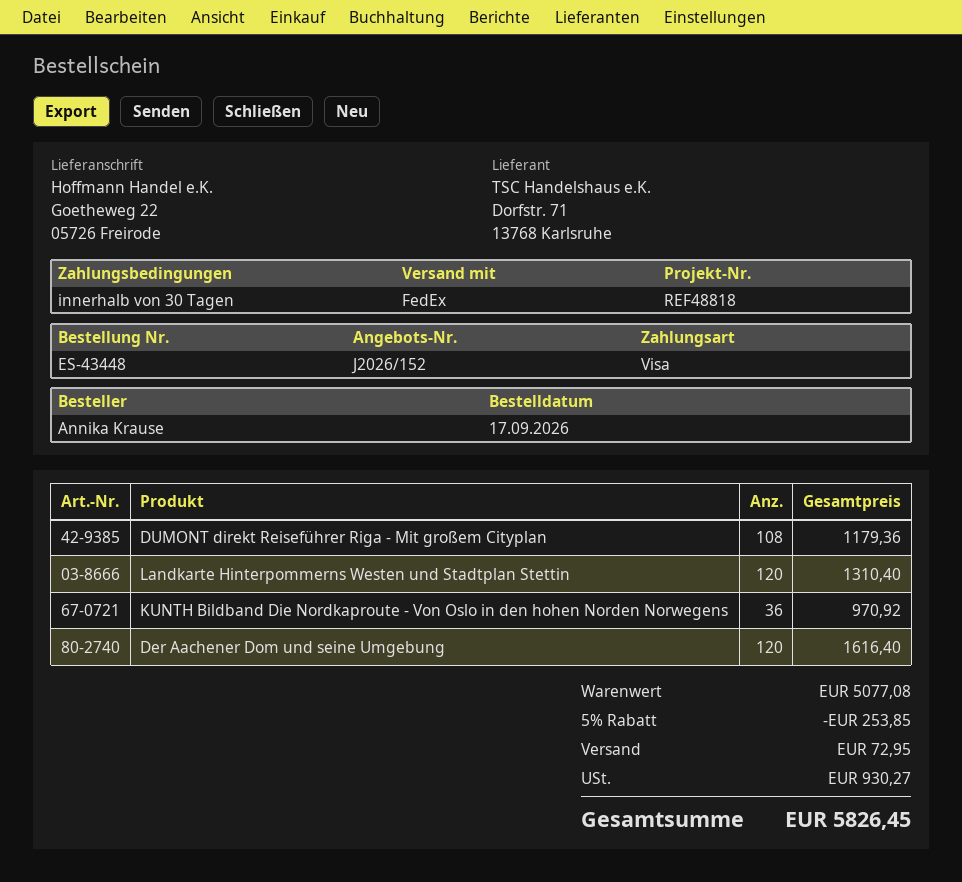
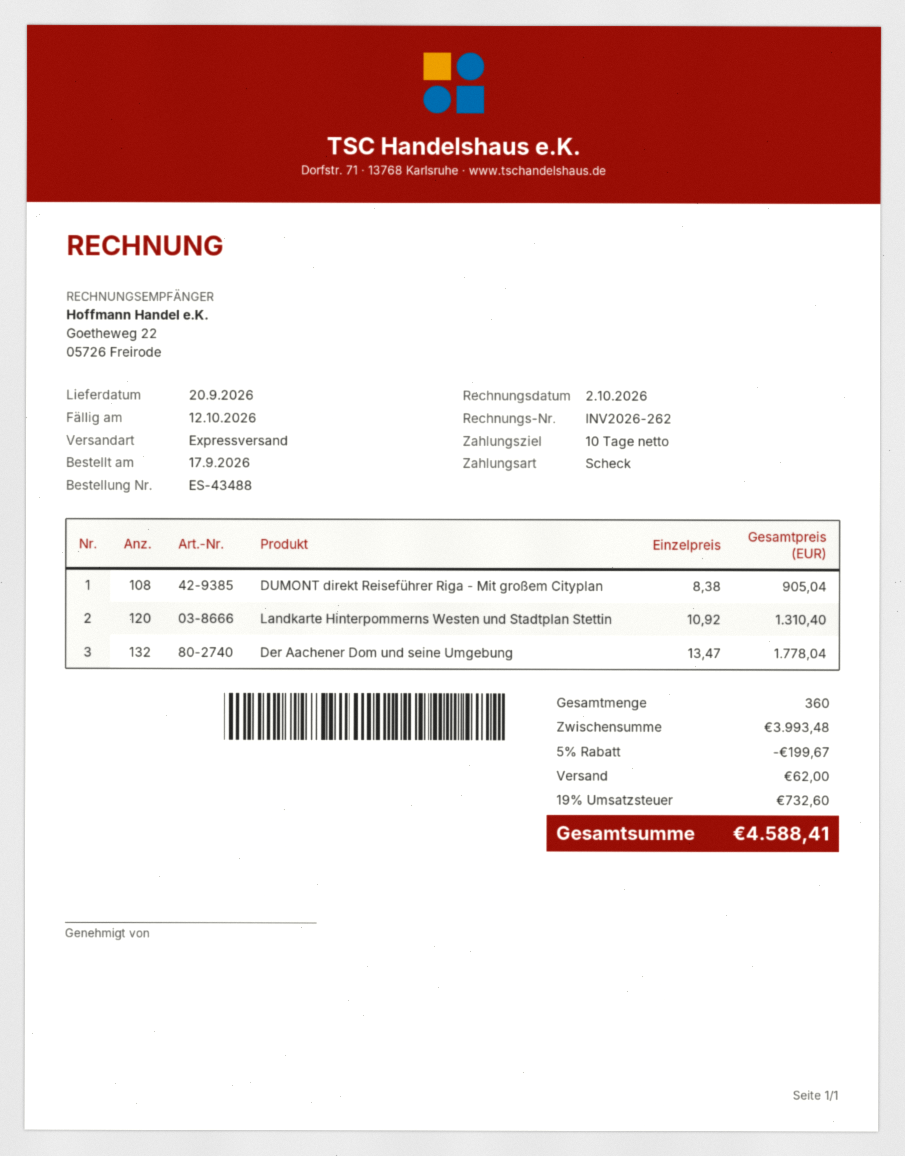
order number: ES-43448 -> ES-43488
payment terms: 30 days -> 10 days
payment method: Visa -> cheque
shipping method: FedEx -> express
DUMONT direkt Reiseführer Riga - Mit großem Cityplan: 108 for 1179.36 -> 108 for 905.04
KUNTH Bildband Die Nordkaproute - Von Oslo in den hohen Norden Norwegens: 36 for 970.92 -> none
Der Aachener Dom und seine Umgebung: 120 for 1616.40 -> 132 for 1778.04
subtotal: 5077.08 -> 3993.48
discount: 5% = 253.85 -> 5% = 199.67
shipping: 72.95 -> 62.00
tax: 930.27 -> 732.60
total: 5826.45 -> 4588.41

